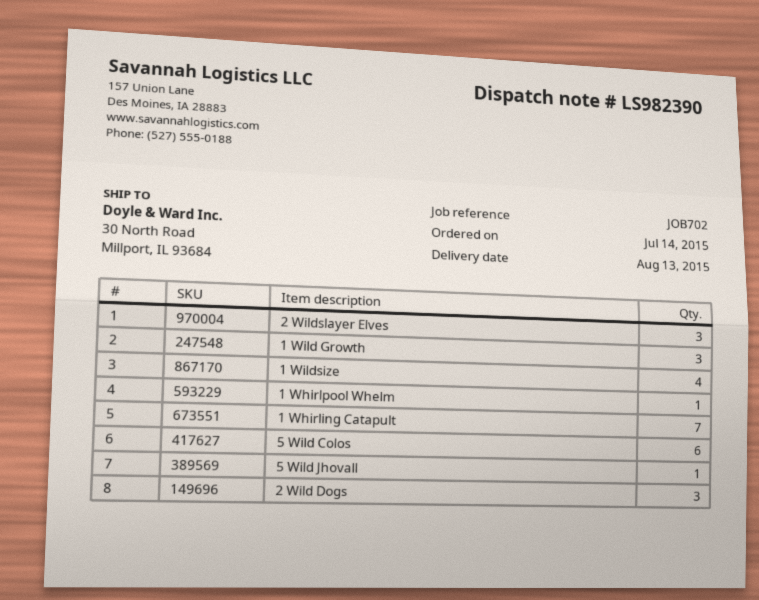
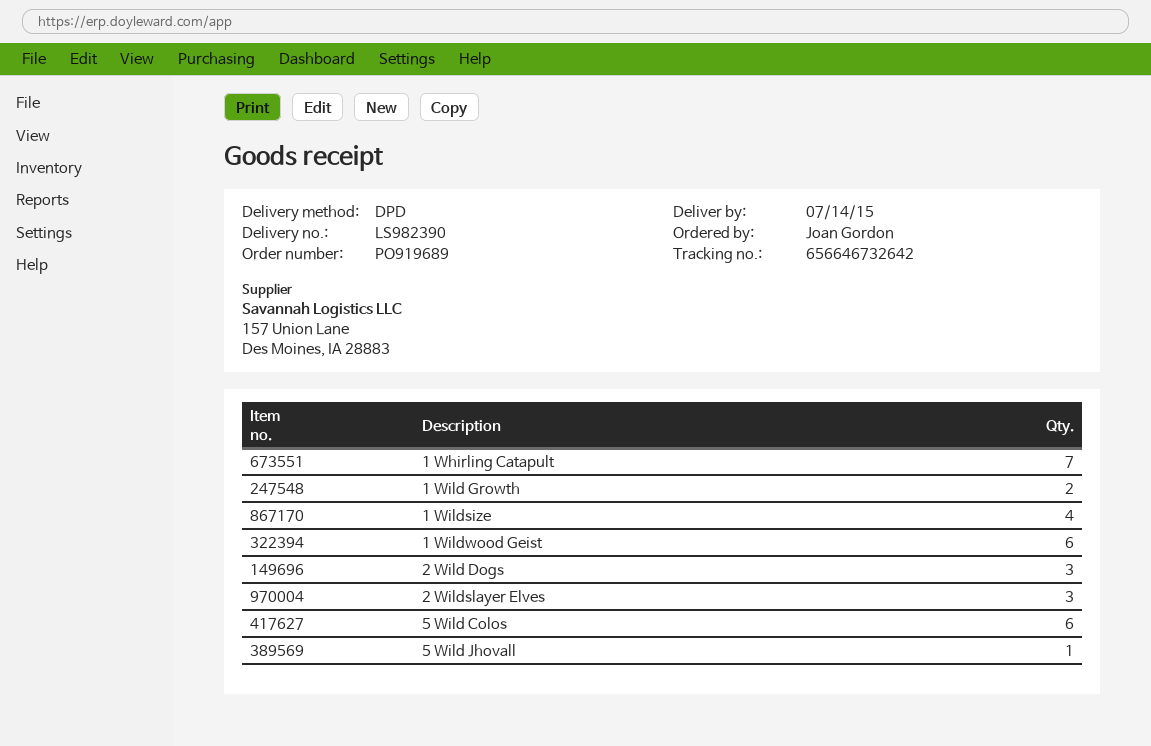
delivery date: 2015-08-13 -> 2015-07-14
1 Wild Growth: 3 -> 2
1 Whirlpool Whelm: 1 -> none
1 Wildwood Geist: none -> 6

